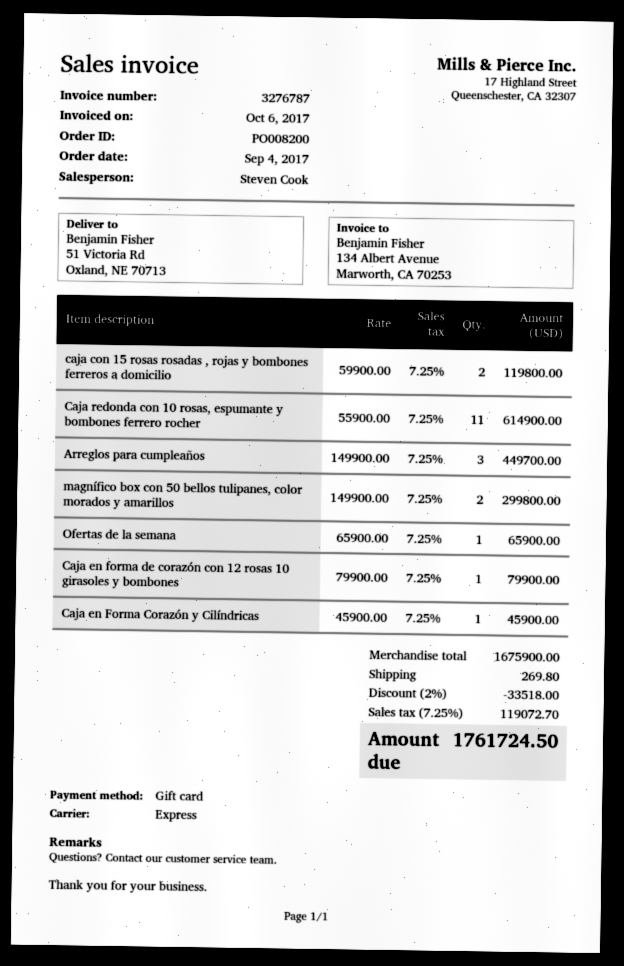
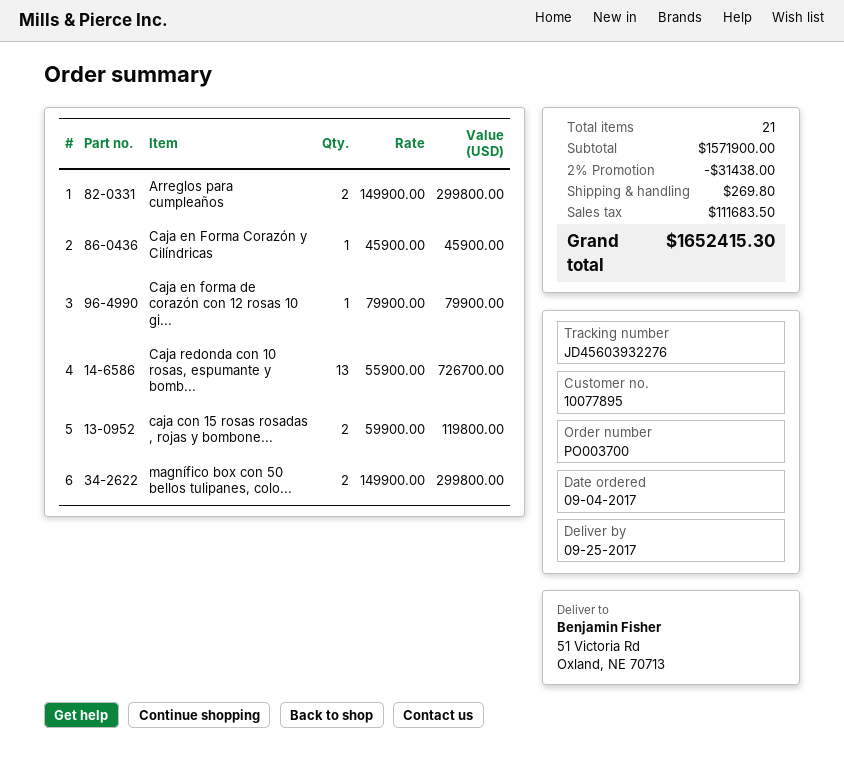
order number: PO008200 -> PO003700
Caja redonda con 10 rosas, espumante y bombones ferrero rocher: 11 x 55900.00 = 614900.00 -> 13 x 55900.00 = 726700.00
Arreglos para cumpleaños: 3 x 149900.00 = 449700.00 -> 2 x 149900.00 = 299800.00
Ofertas de la semana: 1 x 65900.00 = 65900.00 -> none
subtotal: 1675900.00 -> 1571900.00
discount: 2% = 33518.00 -> 2% = 31438.00
tax: 119072.70 -> 111683.50
total: 1761724.50 -> 1652415.30

